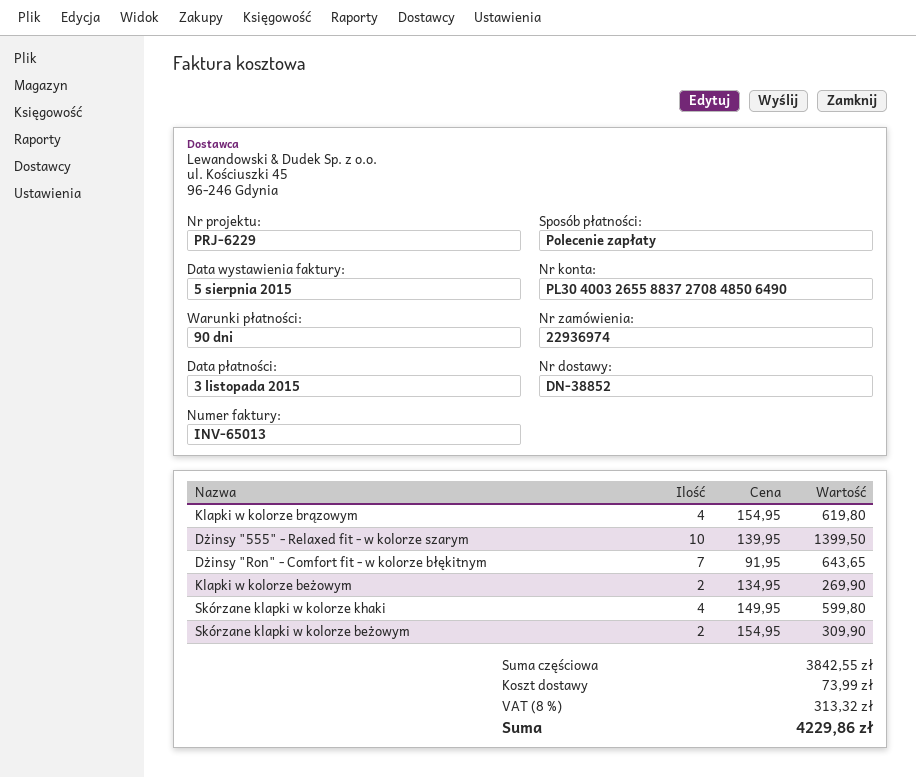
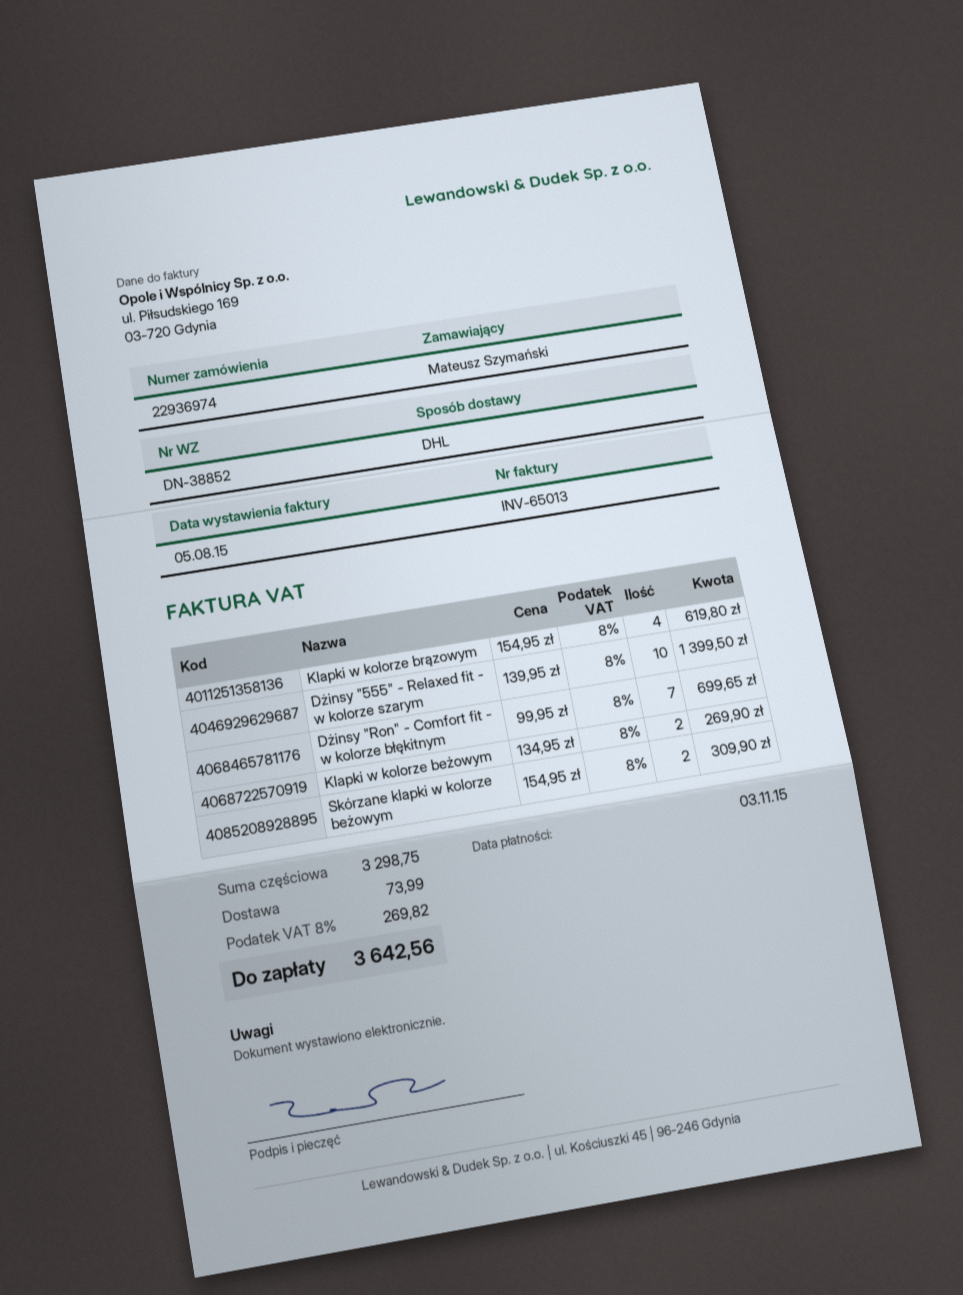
Dżinsy "Ron" - Comfort fit - w kolorze błękitnym: 7 x 91.95 = 643.65 -> 7 x 99.95 = 699.65
Skórzane klapki w kolorze khaki: 4 x 149.95 = 599.80 -> none
subtotal: 3842.55 -> 3298.75
tax: 8% = 313.32 -> 8% = 269.82
total: 4229.86 -> 3642.56

